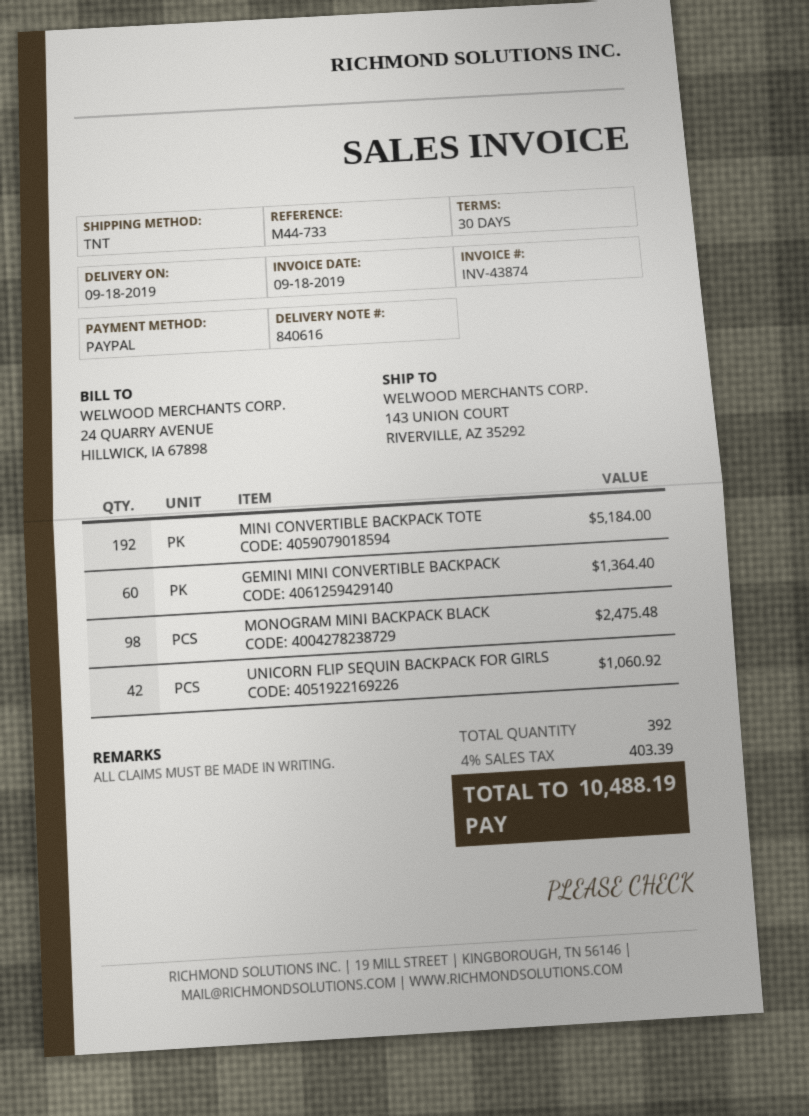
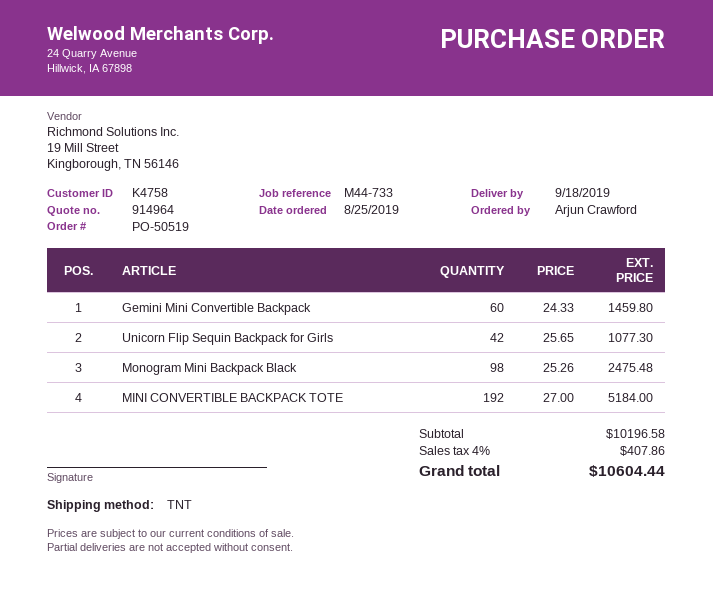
GEMINI MINI CONVERTIBLE BACKPACK: 60 for 1364.40 -> 60 for 1459.80
UNICORN FLIP SEQUIN BACKPACK FOR GIRLS: 42 for 1060.92 -> 42 for 1077.30
tax: 4% = 403.39 -> 4% = 407.86
total: 10488.19 -> 10604.44

